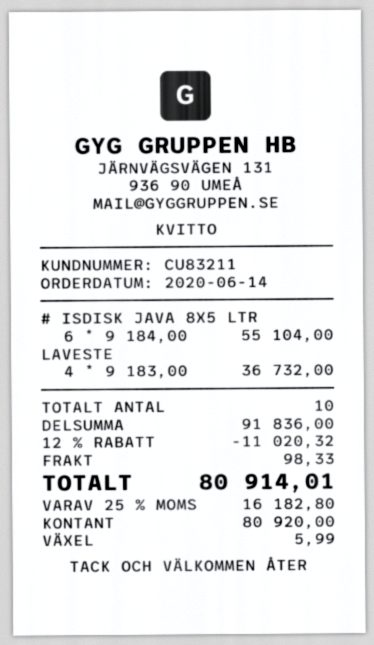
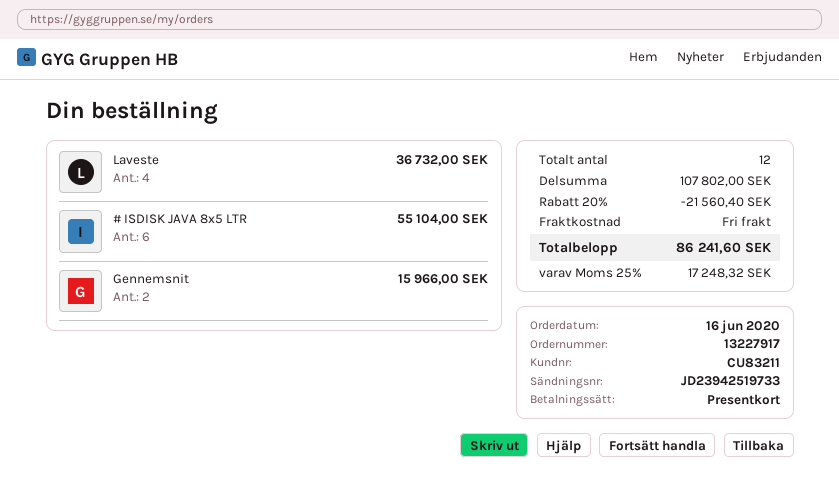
order date: 2020-06-14 -> 2020-06-16
payment method: cash -> gift card
Gennemsnit: none -> 2 for 15966.00
total quantity: 10 -> 12
subtotal: 91836.00 -> 107802.00
discount: 12% = 11020.32 -> 20% = 21560.40
shipping: 98.33 -> 0.00
tax: 25% = 16182.80 -> 25% = 17248.32
total: 80914.01 -> 86241.60

